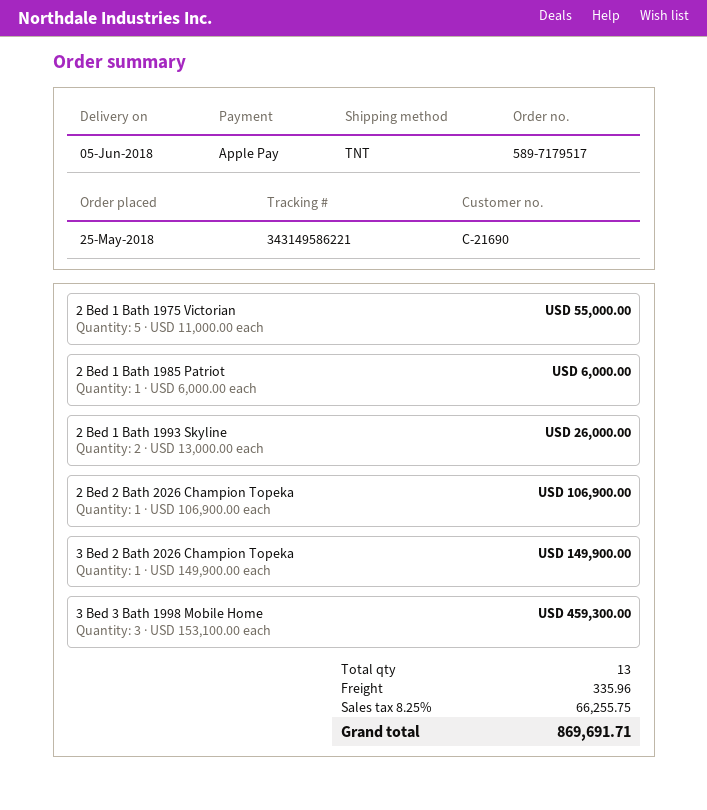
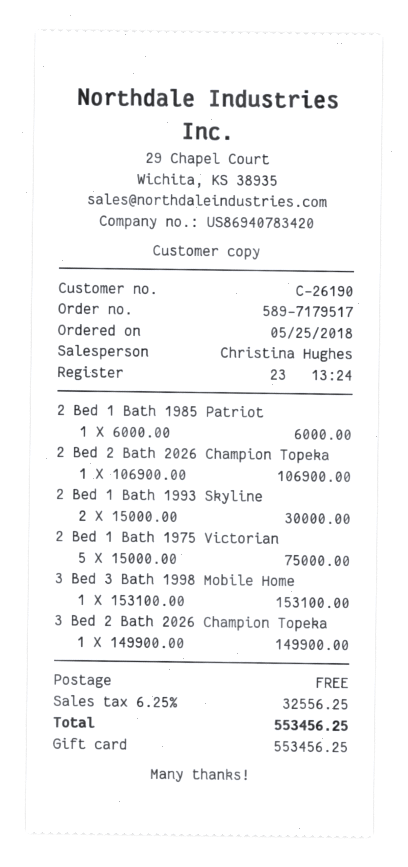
customer number: C-21690 -> C-26190
payment method: Apple Pay -> gift card
2 Bed 1 Bath 1975 Victorian: 5 x 11000.00 = 55000.00 -> 5 x 15000.00 = 75000.00
2 Bed 1 Bath 1993 Skyline: 2 x 13000.00 = 26000.00 -> 2 x 15000.00 = 30000.00
3 Bed 3 Bath 1998 Mobile Home: 3 x 153100.00 = 459300.00 -> 1 x 153100.00 = 153100.00
shipping: 335.96 -> 0.00
tax: 8.25% = 66255.75 -> 6.25% = 32556.25
total: 869691.71 -> 553456.25

